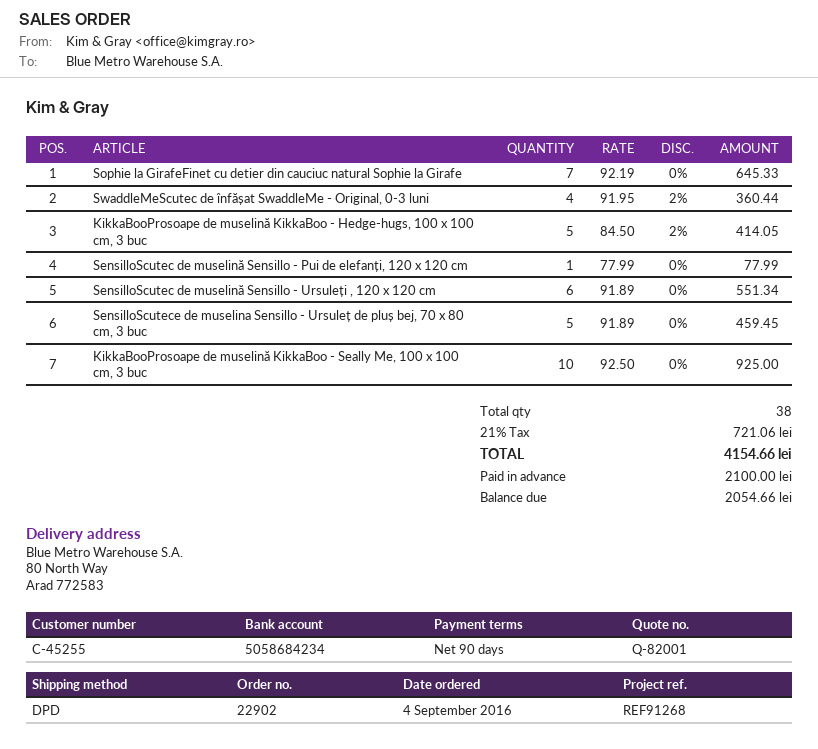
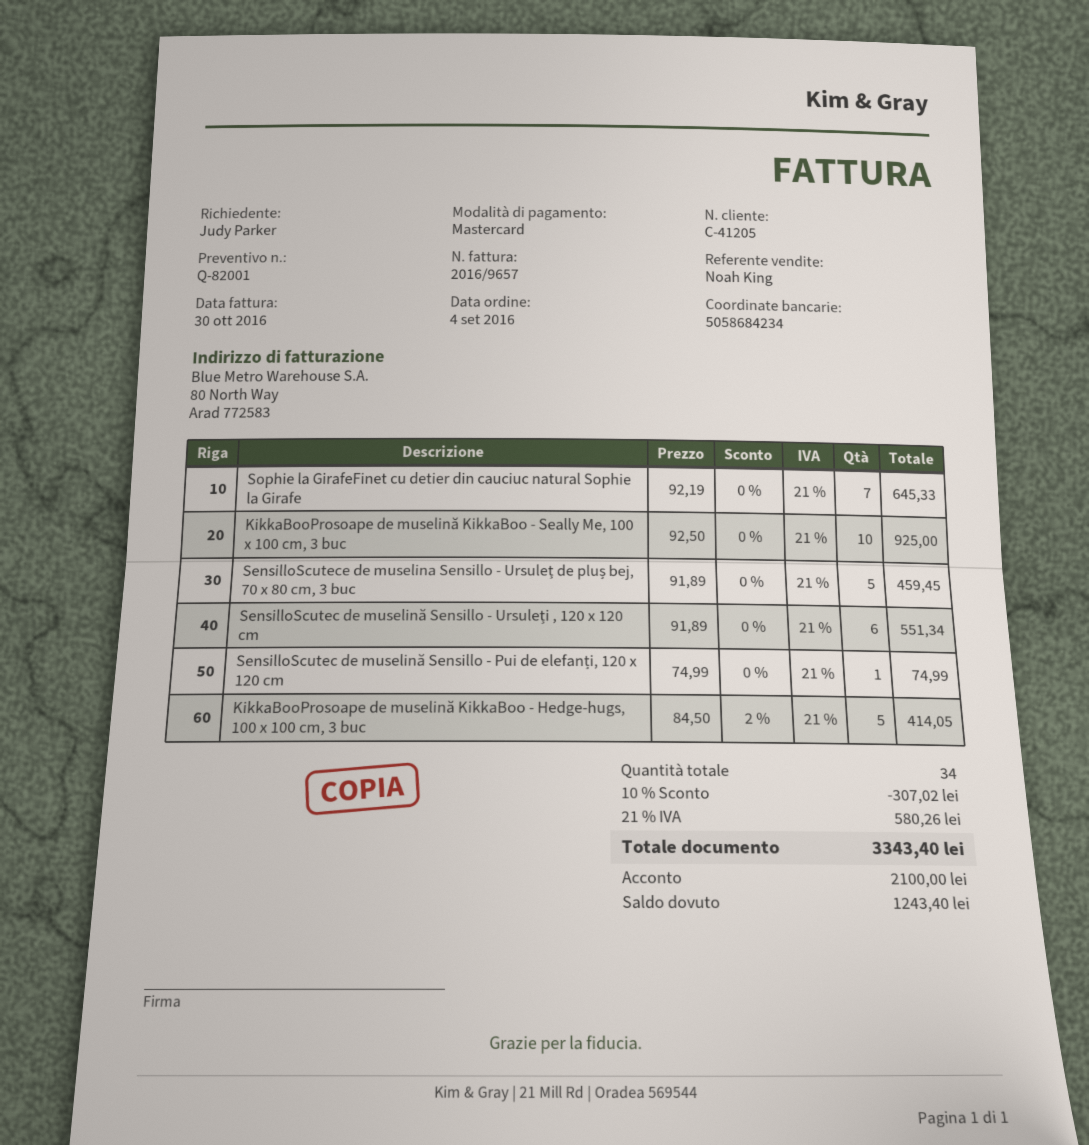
customer number: C-45255 -> C-41205
SwaddleMeScutec de înfășat SwaddleMe - Original, 0-3 luni: 4 x 91.95 - 2% = 360.44 -> none
SensilloScutec de muselină Sensillo - Pui de elefanți, 120 х 120 cm: 1 x 77.99 = 77.99 -> 1 x 74.99 = 74.99
total quantity: 38 -> 34
discount: none -> 10% = 307.02
tax: 21% = 721.06 -> 21% = 580.26
total: 4154.66 -> 3343.40
balance: 2054.66 -> 1243.40

